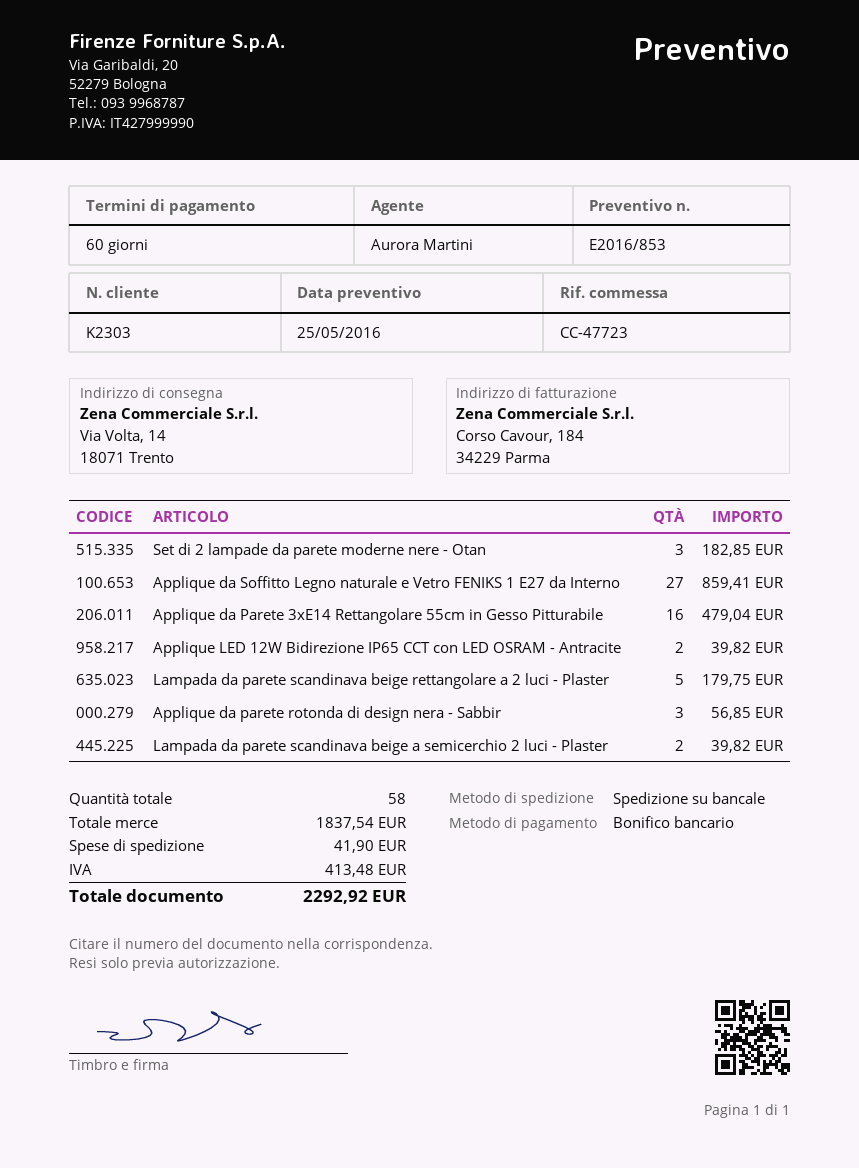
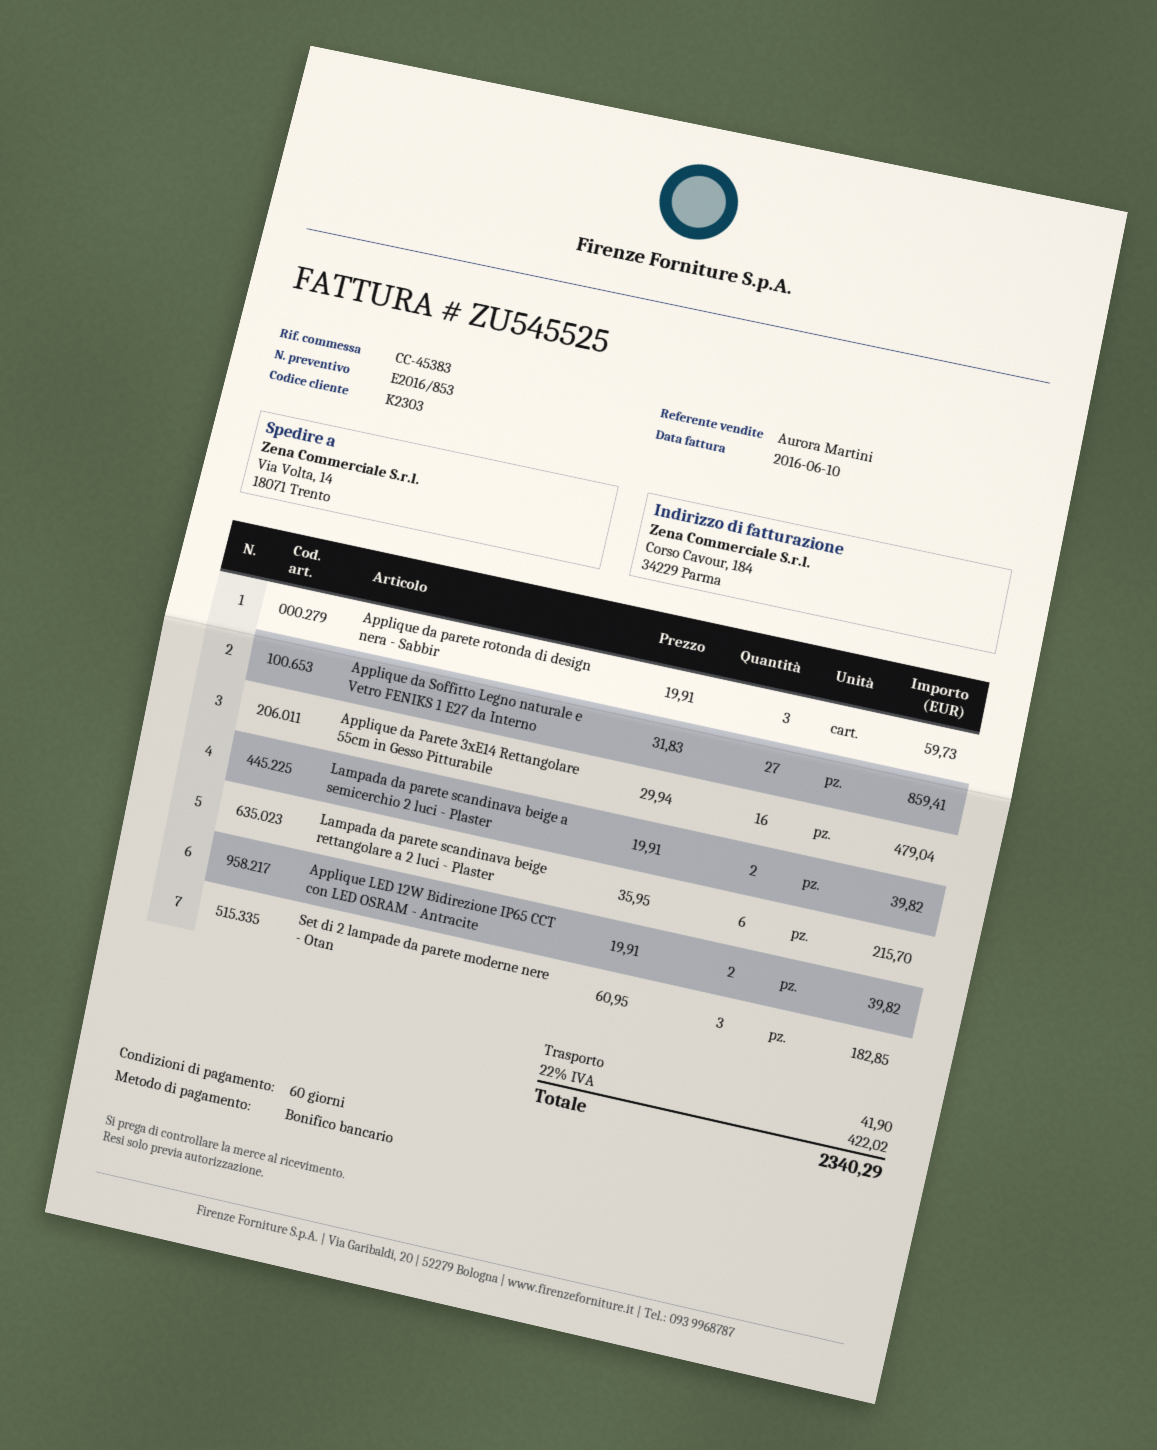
reference: CC-47723 -> CC-45383
Lampada da parete scandinava beige rettangolare a 2 luci - Plaster: 5 for 179.75 -> 6 for 215.70
Applique da parete rotonda di design nera - Sabbir: 3 for 56.85 -> 3 for 59.73
tax: 413.48 -> 422.02
total: 2292.92 -> 2340.29

